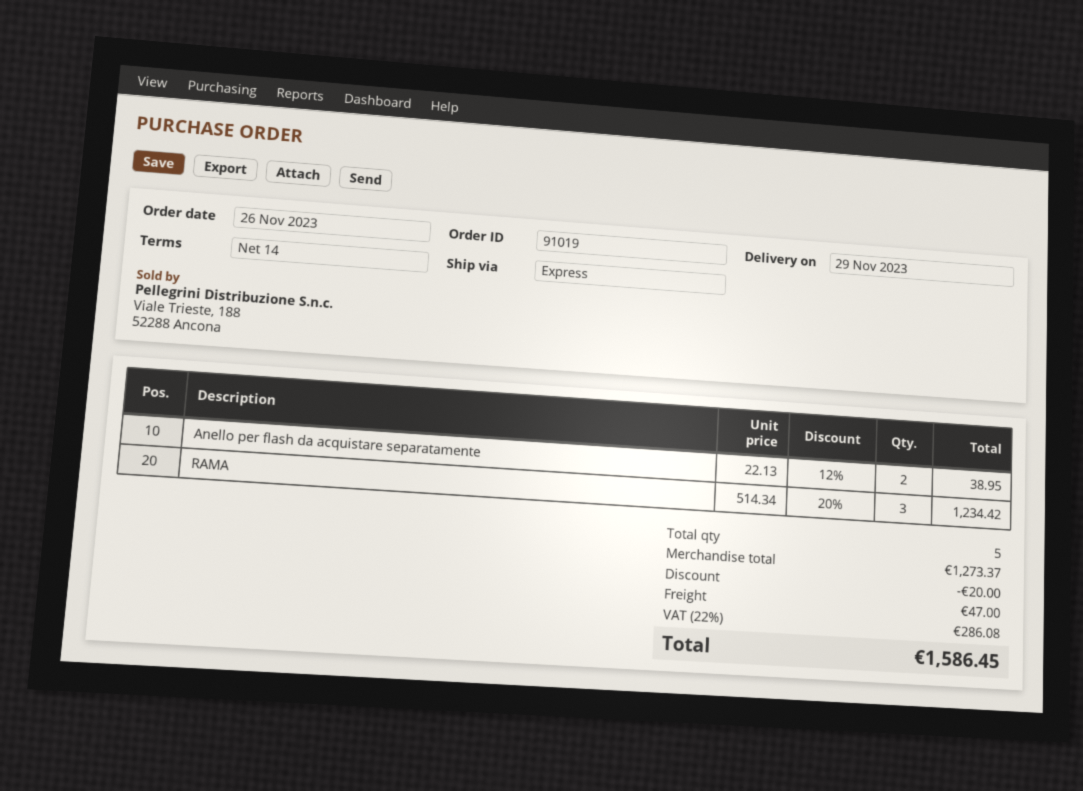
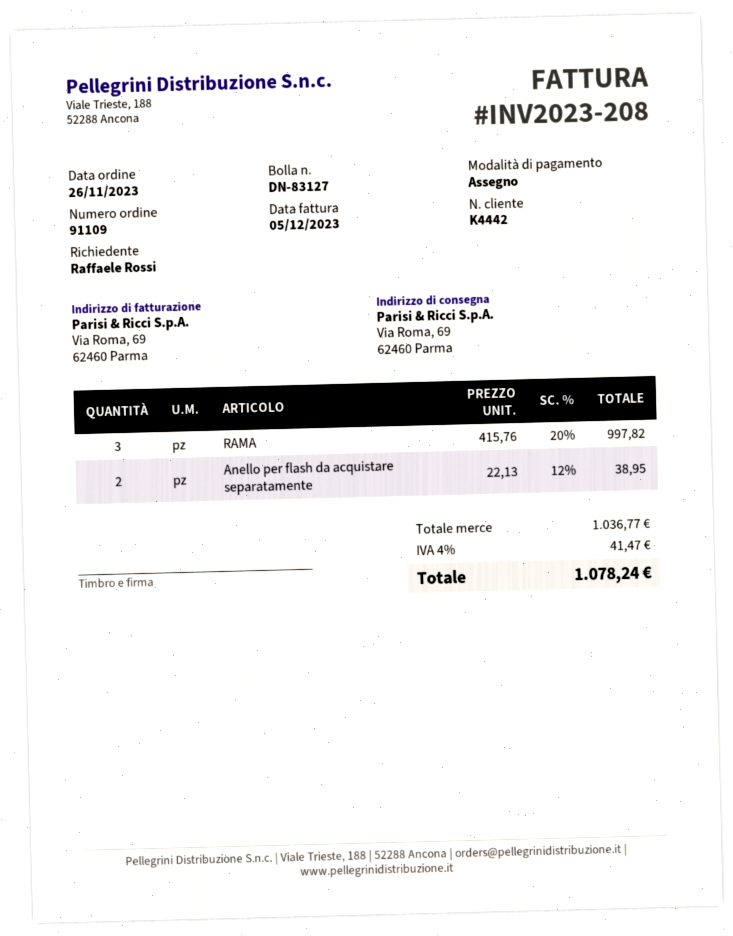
order number: 91019 -> 91109
RAMA: 3 x 514.34 - 20% = 1234.42 -> 3 x 415.76 - 20% = 997.82
subtotal: 1273.37 -> 1036.77
discount: 20.00 -> none
shipping: 47.00 -> none
tax: 22% = 286.08 -> 4% = 41.47
total: 1586.45 -> 1078.24

